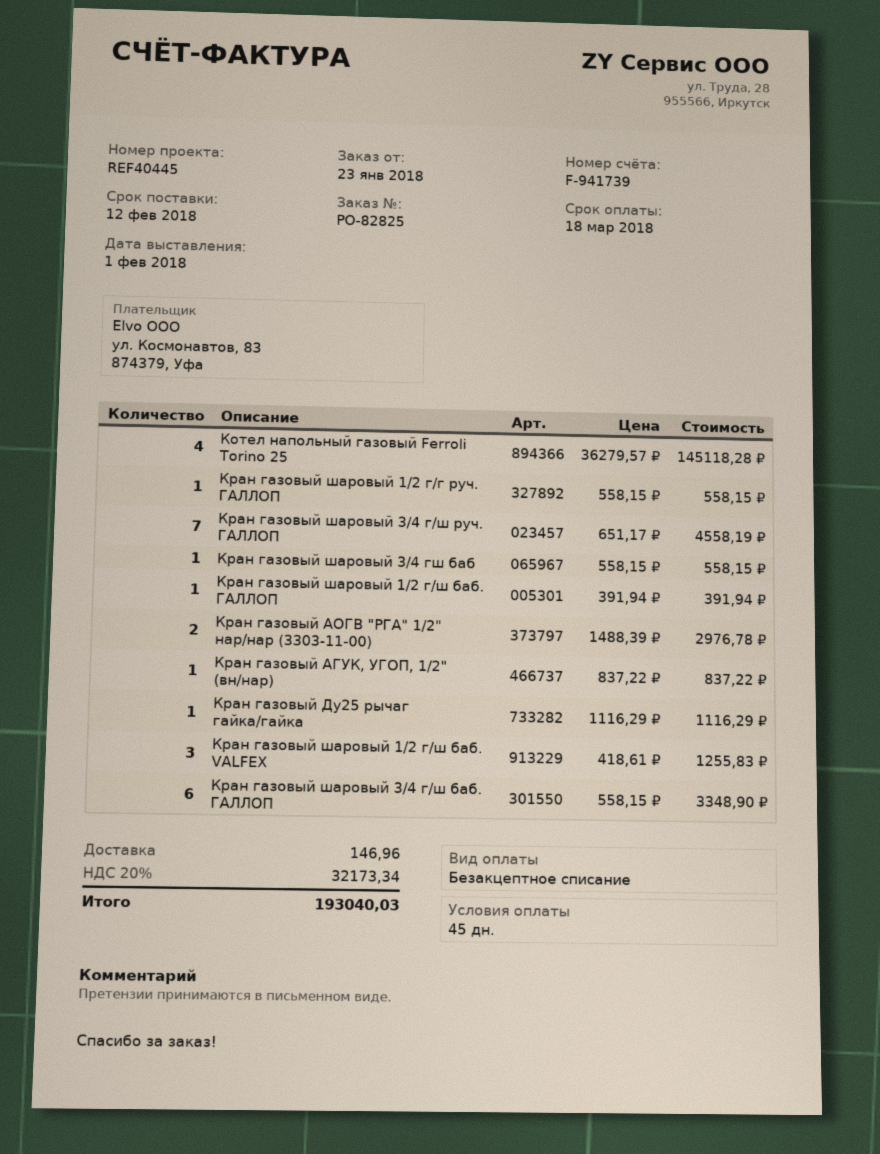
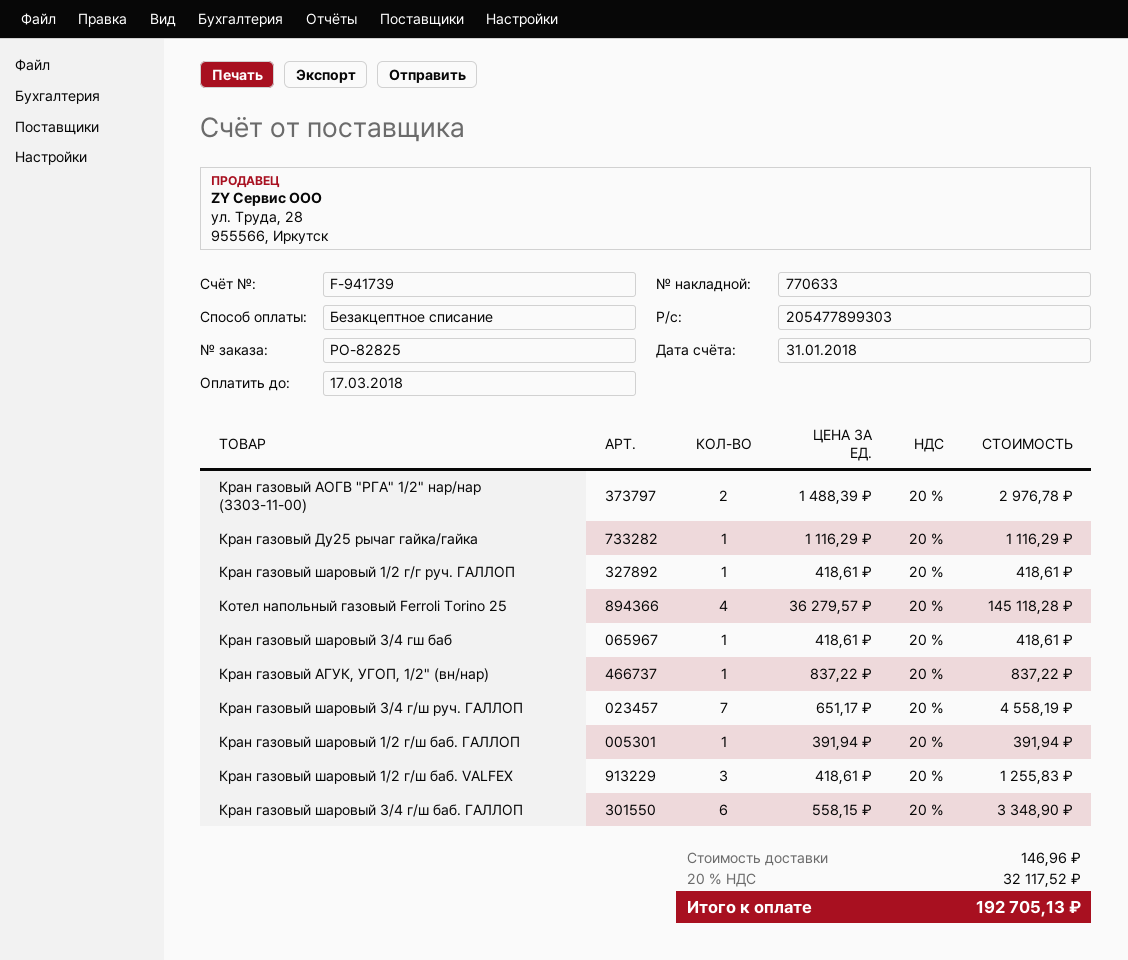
invoice date: 2018-02-01 -> 2018-01-31
due date: 2018-03-18 -> 2018-03-17
Кран газовый шаровый 1/2 г/г руч. ГАЛЛОП: 1 x 558.15 = 558.15 -> 1 x 418.61 = 418.61
Кран газовый шаровый 3/4 гш баб: 1 x 558.15 = 558.15 -> 1 x 418.61 = 418.61
tax: 20% = 32173.34 -> 20% = 32117.52
total: 193040.03 -> 192705.13

